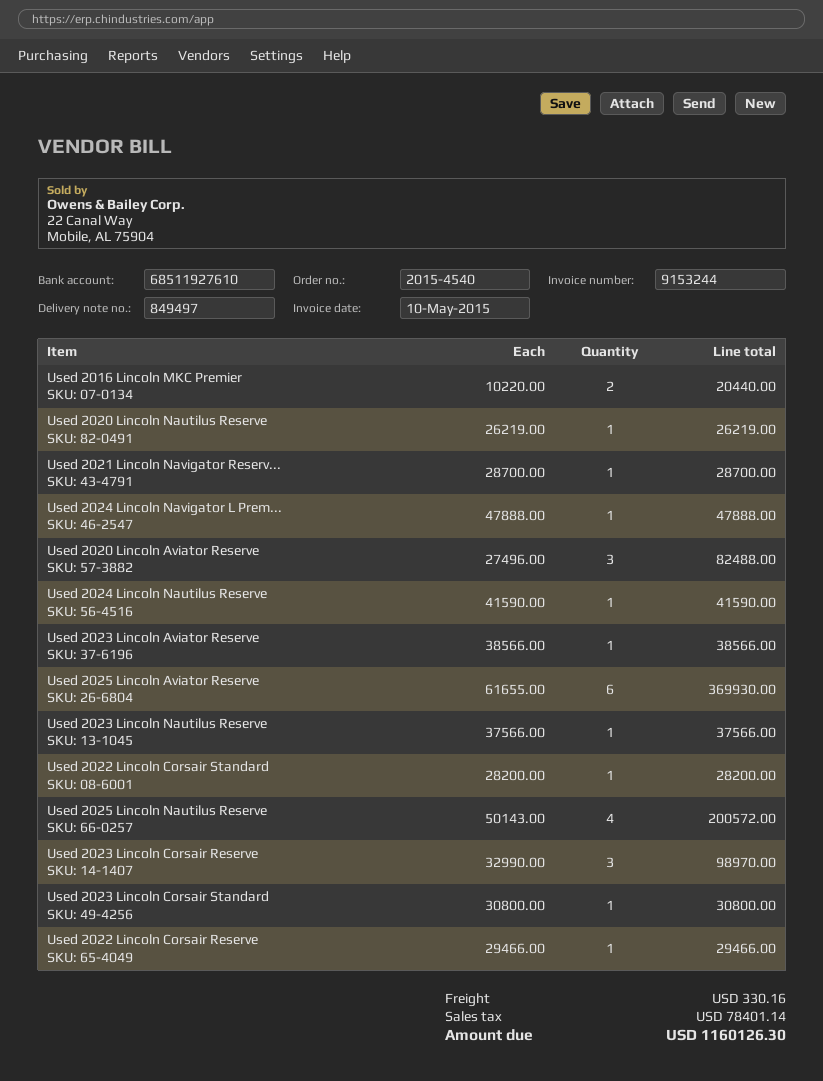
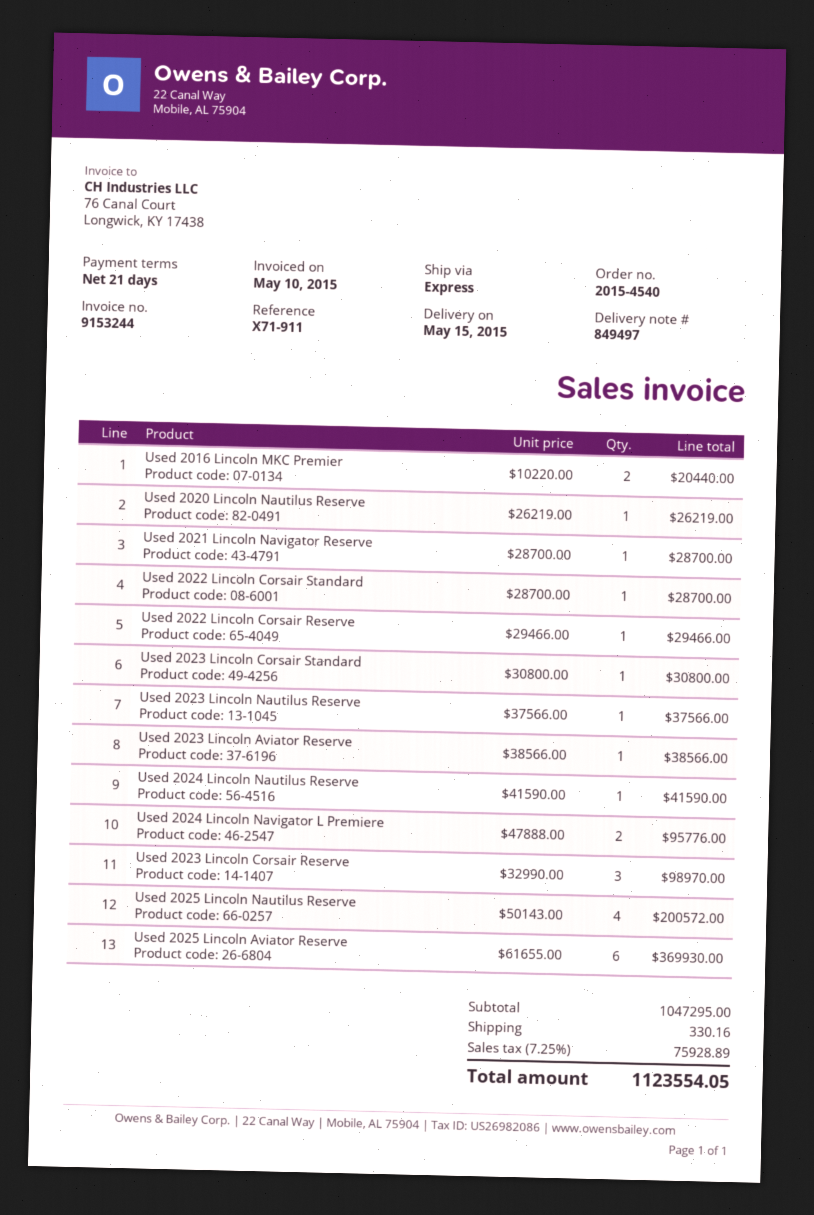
Used 2024 Lincoln Navigator L Prem...: 1 x 47888.00 = 47888.00 -> 2 x 47888.00 = 95776.00
Used 2020 Lincoln Aviator Reserve: 3 x 27496.00 = 82488.00 -> none
Used 2022 Lincoln Corsair Standard: 1 x 28200.00 = 28200.00 -> 1 x 28700.00 = 28700.00
tax: 78401.14 -> 75928.89
total: 1160126.30 -> 1123554.05

